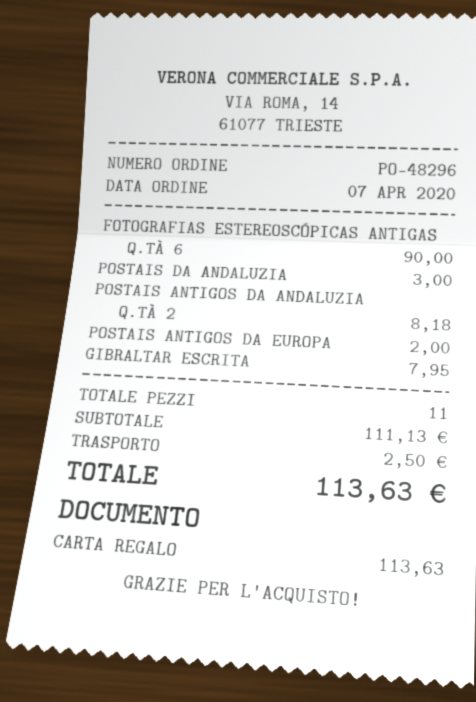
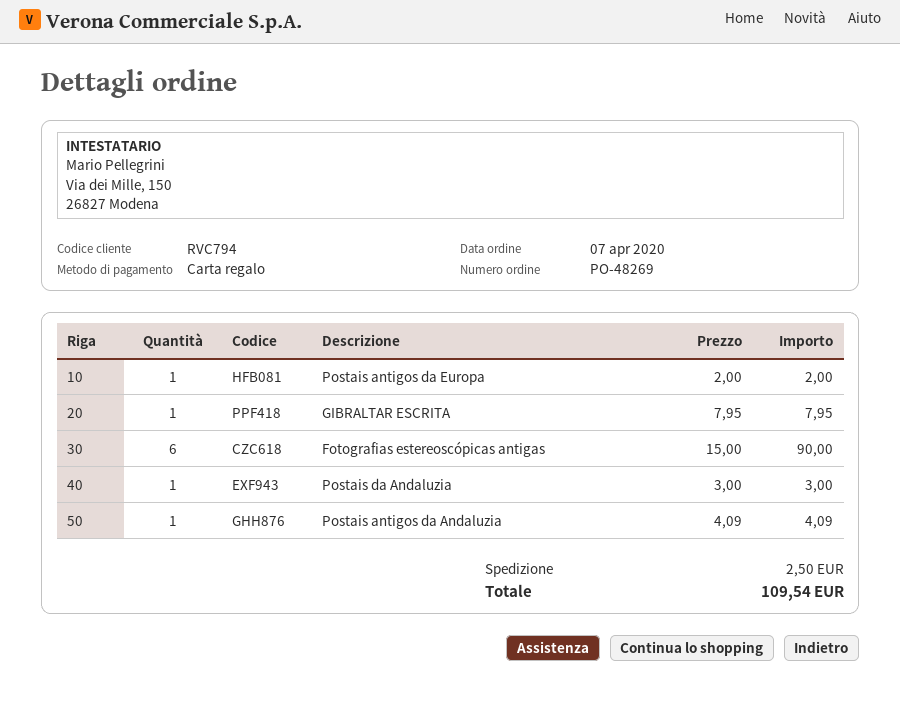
order number: PO-48296 -> PO-48269
POSTAIS ANTIGOS DA ANDALUZIA: 2 for 8.18 -> 1 for 4.09
total: 113.63 -> 109.54

